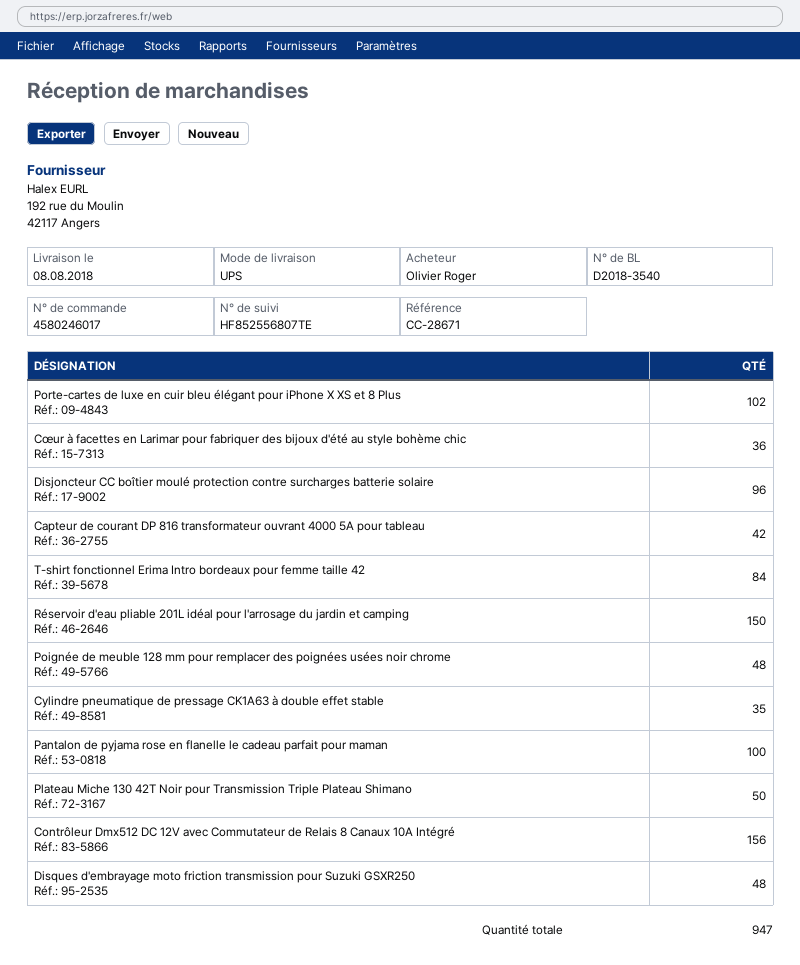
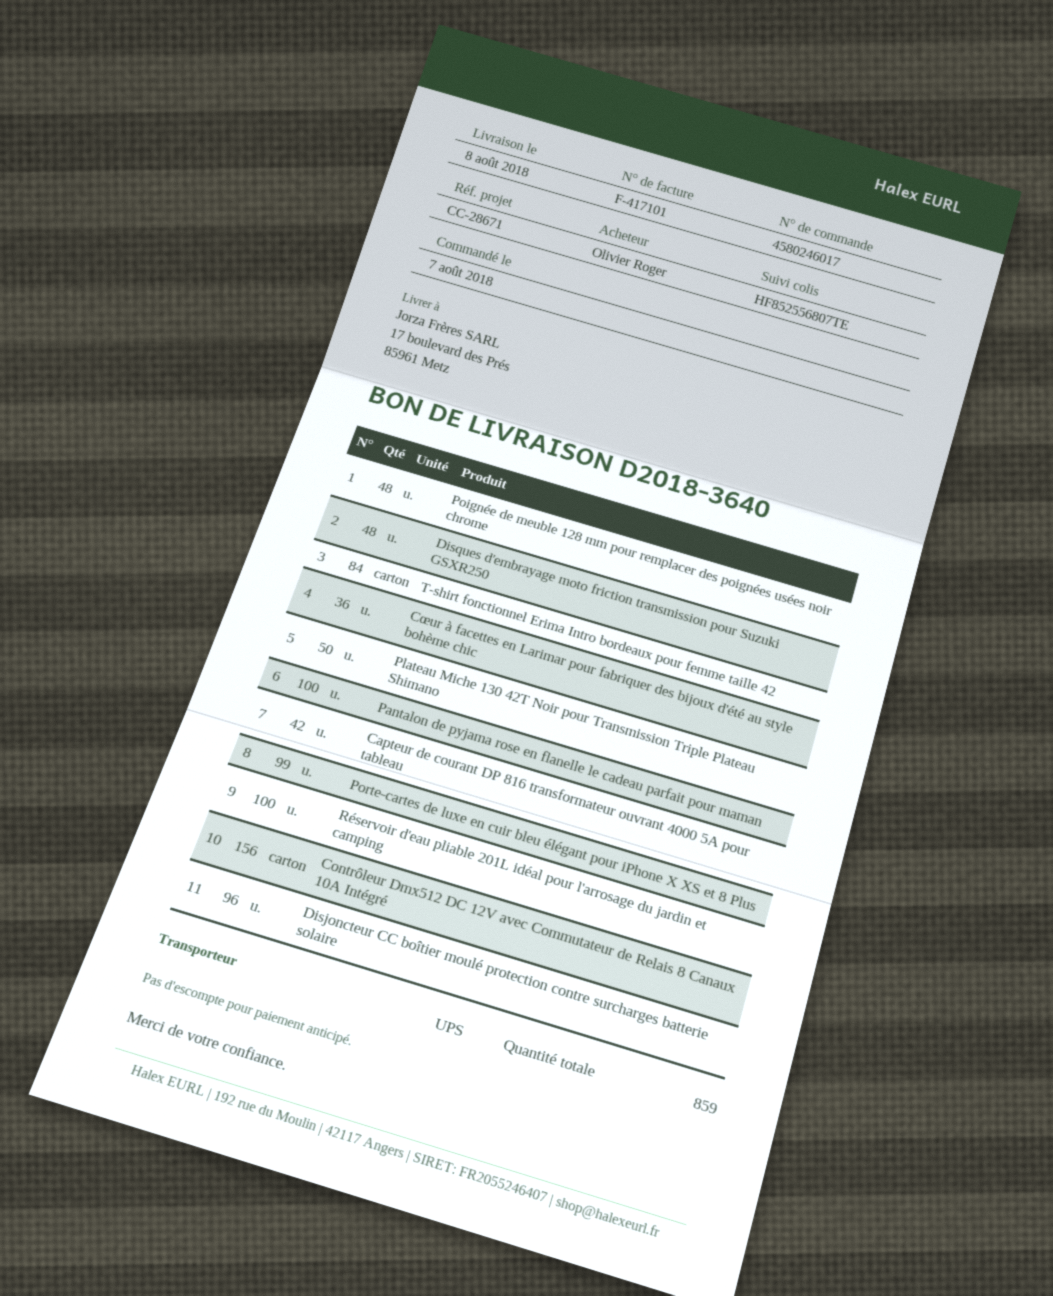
delivery note number: D2018-3540 -> D2018-3640
Porte-cartes de luxe en cuir bleu élégant pour iPhone X XS et 8 Plus: 102 -> 99
Réservoir d'eau pliable 201L idéal pour l'arrosage du jardin et camping: 150 -> 100
Cylindre pneumatique de pressage CK1A63 à double effet stable: 35 -> none
total quantity: 947 -> 859

